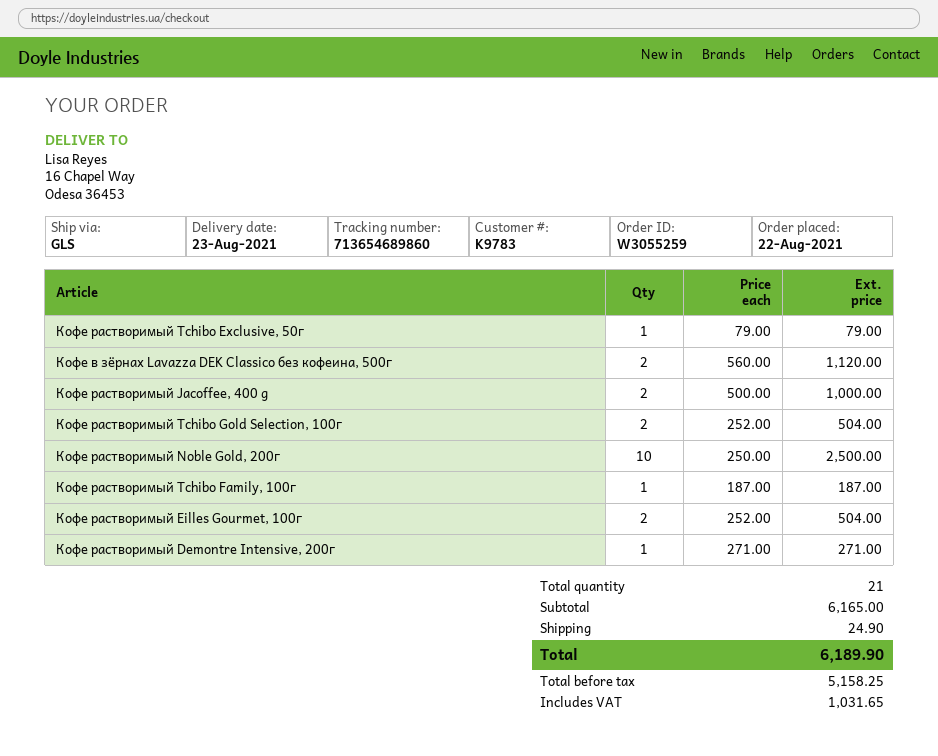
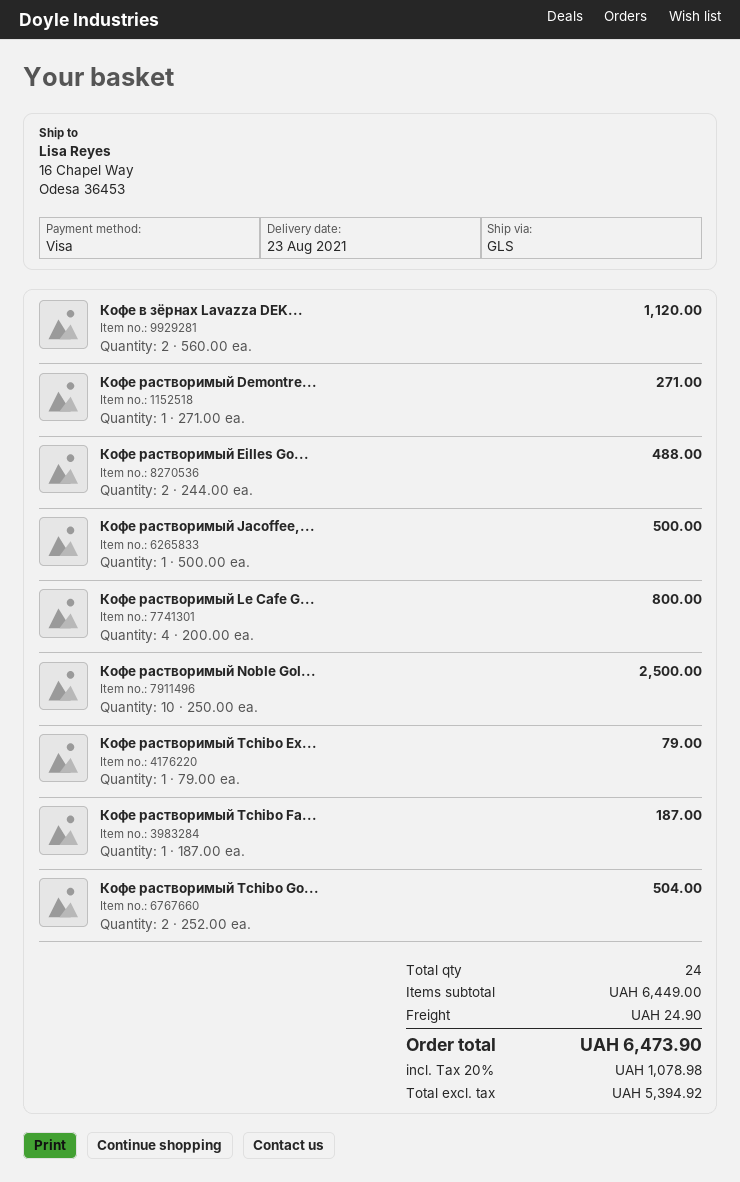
Кофе растворимый Jacoffee, 400 g: 2 x 500.00 = 1000.00 -> 1 x 500.00 = 500.00
Кофе растворимый Eilles Gourmet, 100г: 2 x 252.00 = 504.00 -> 2 x 244.00 = 488.00
Кофе растворимый Le Cafe G...: none -> 4 x 200.00 = 800.00
total quantity: 21 -> 24
subtotal: 6165.00 -> 6449.00
net: 5158.25 -> 5394.92
tax: 1031.65 -> 1078.98
total: 6189.90 -> 6473.90

